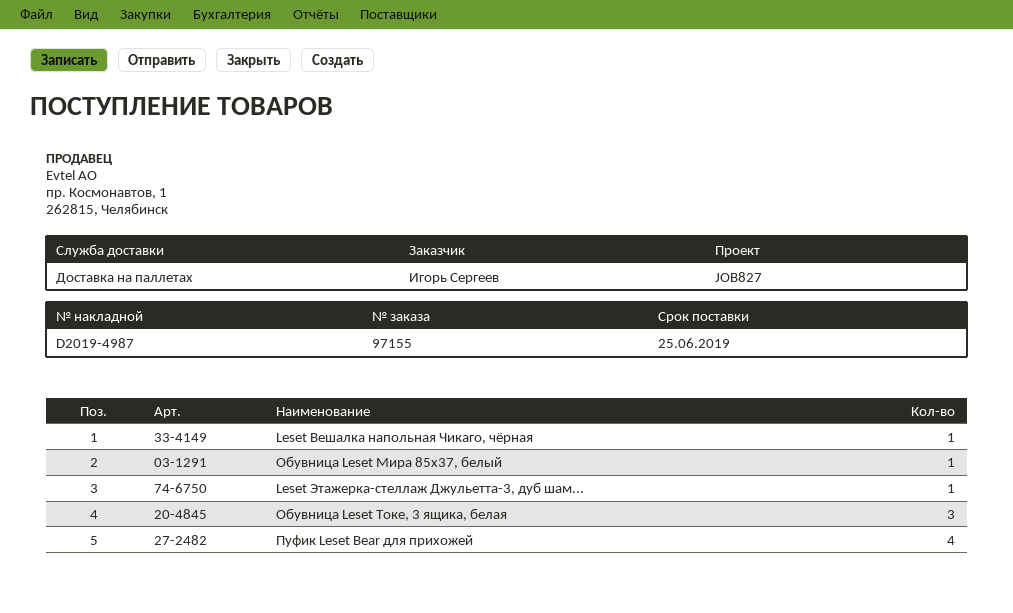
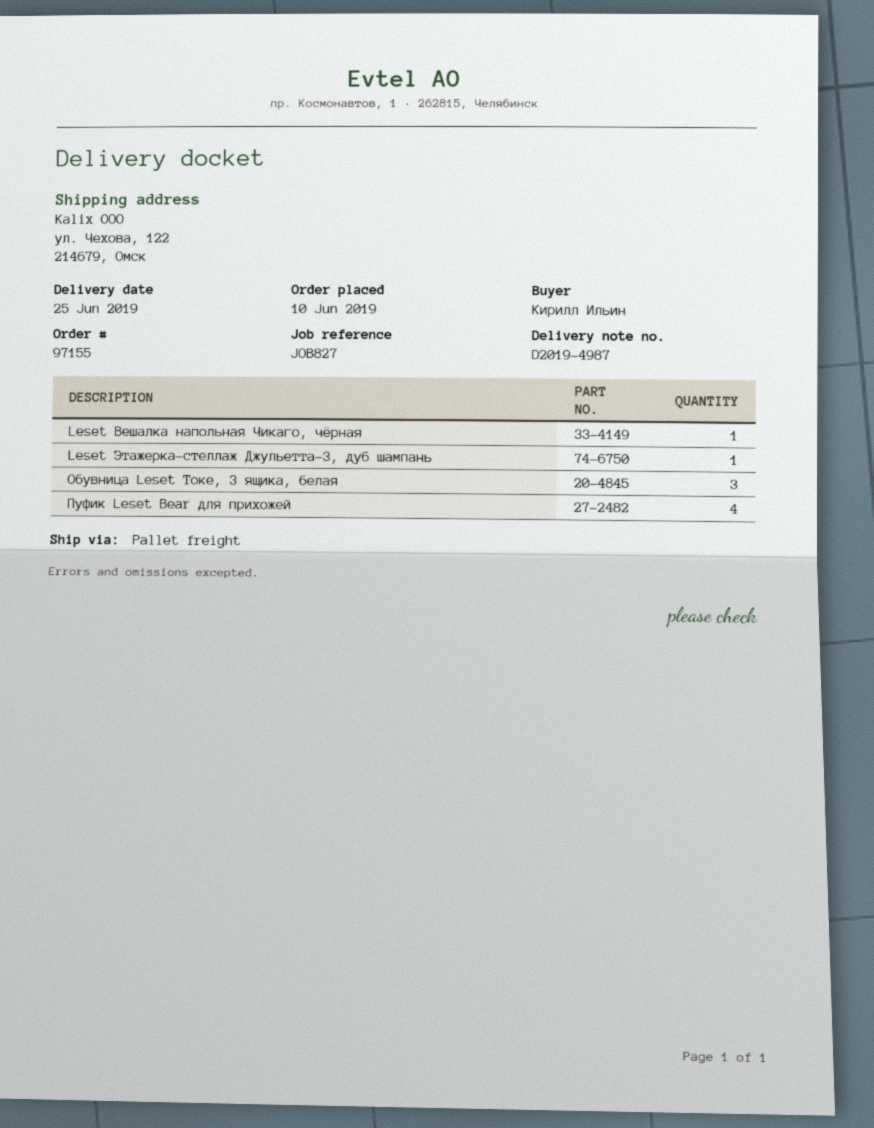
ordered by: Игорь Сергеев -> Кирилл Ильин
Обувница Leset Мира 85х37, белый: 1 -> none

